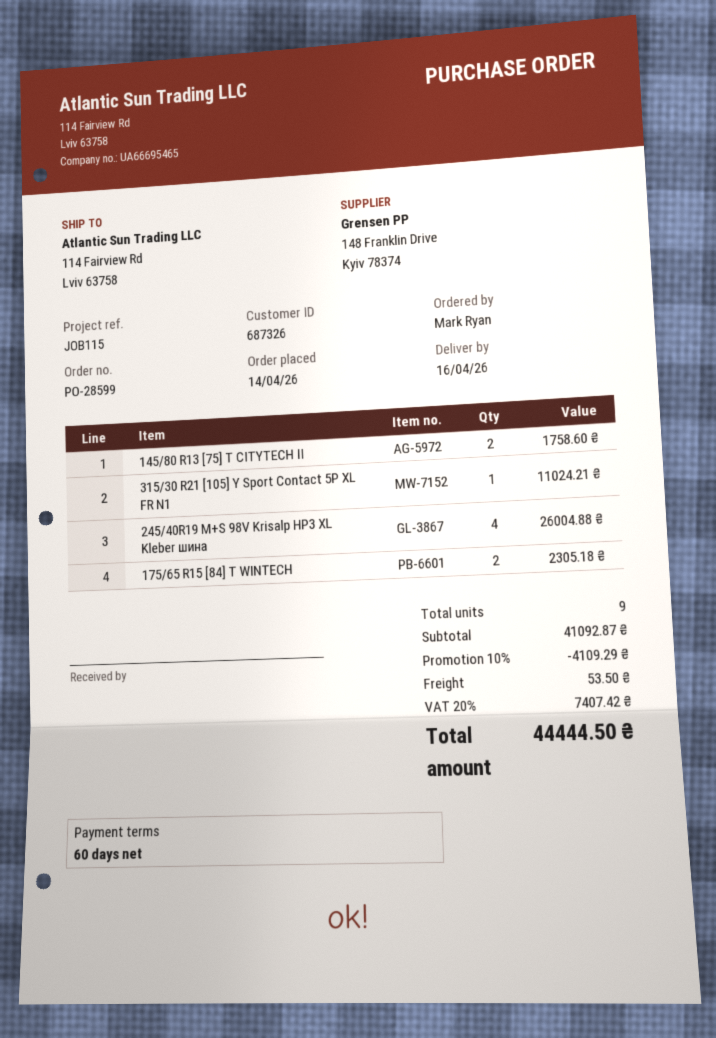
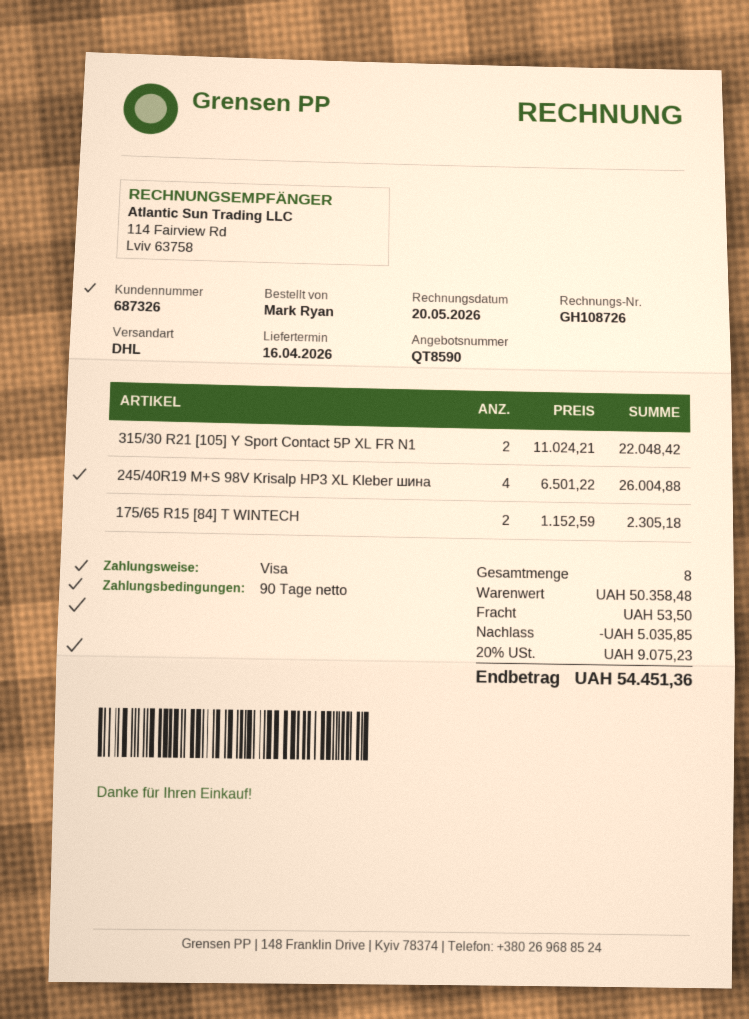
payment terms: 60 days -> 90 days
145/80 R13 [75] T CITYTECH II: 2 for 1758.60 -> none
315/30 R21 [105] Y Sport Contact 5P XL FR N1: 1 for 11024.21 -> 2 for 22048.42
total quantity: 9 -> 8
subtotal: 41092.87 -> 50358.48
discount: 4109.29 -> 5035.85
tax: 20% = 7407.42 -> 20% = 9075.23
total: 44444.50 -> 54451.36

